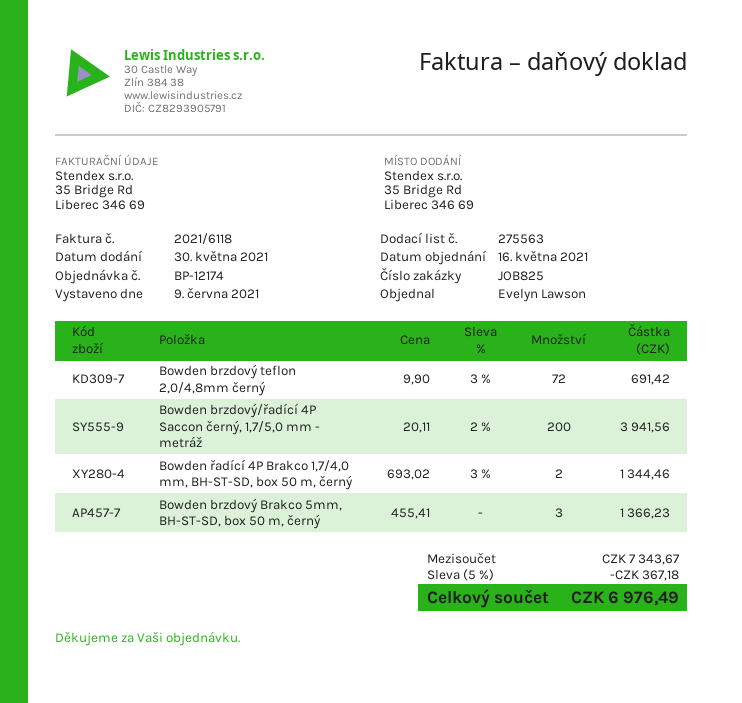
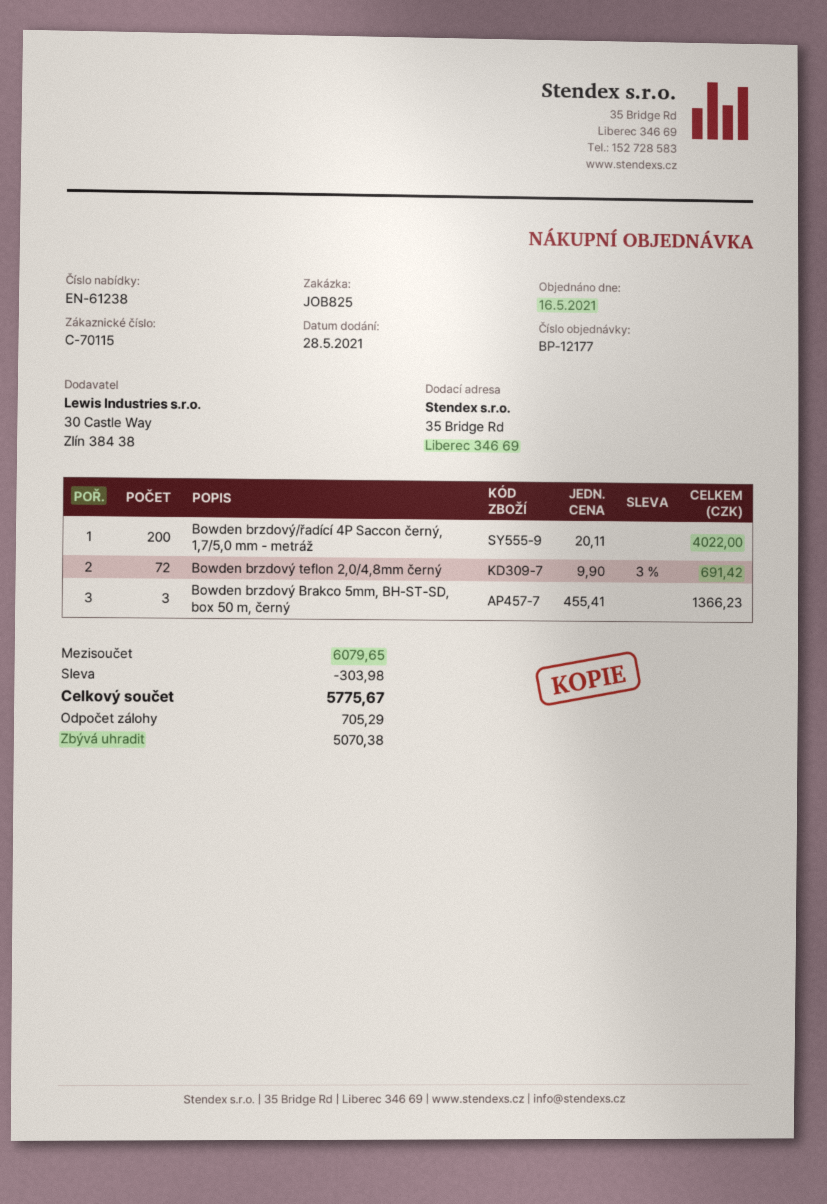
order number: BP-12174 -> BP-12177
delivery date: 2021-05-30 -> 2021-05-28
Bowden brzdový/řadící 4P Saccon černý, 1,7/5,0 mm - metráž: 200 x 20.11 - 2% = 3941.56 -> 200 x 20.11 = 4022.00
Bowden řadící 4P Brakco 1,7/4,0 mm, BH-ST-SD, box 50 m, černý: 2 x 693.02 - 3% = 1344.46 -> none
subtotal: 7343.67 -> 6079.65
discount: 367.18 -> 303.98
total: 6976.49 -> 5775.67

